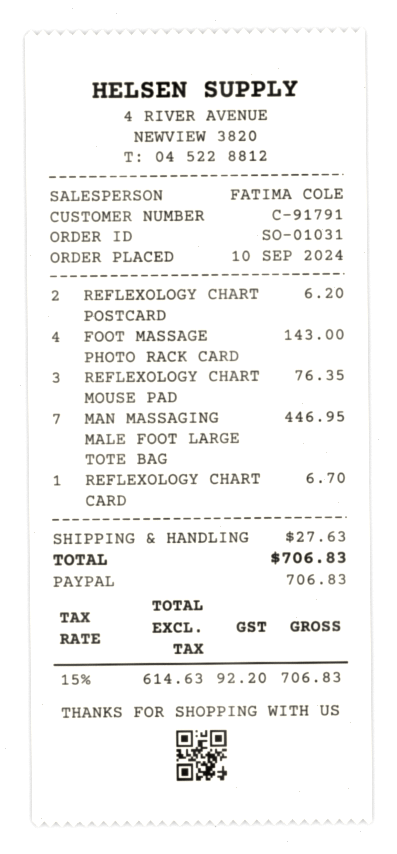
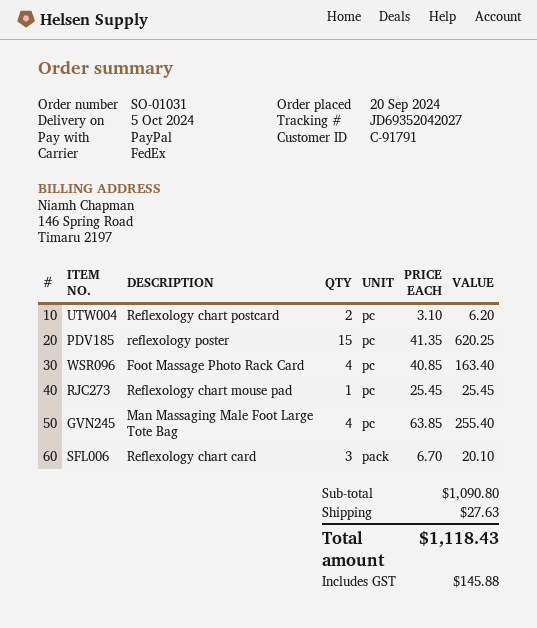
order date: 2024-09-10 -> 2024-09-20
FOOT MASSAGE PHOTO RACK CARD: 4 for 143.00 -> 4 for 163.40
REFLEXOLOGY CHART MOUSE PAD: 3 for 76.35 -> 1 for 25.45
MAN MASSAGING MALE FOOT LARGE TOTE BAG: 7 for 446.95 -> 4 for 255.40
REFLEXOLOGY CHART CARD: 1 for 6.70 -> 3 for 20.10
reflexology poster: none -> 15 for 620.25
tax: 92.20 -> 145.88
total: 706.83 -> 1118.43

